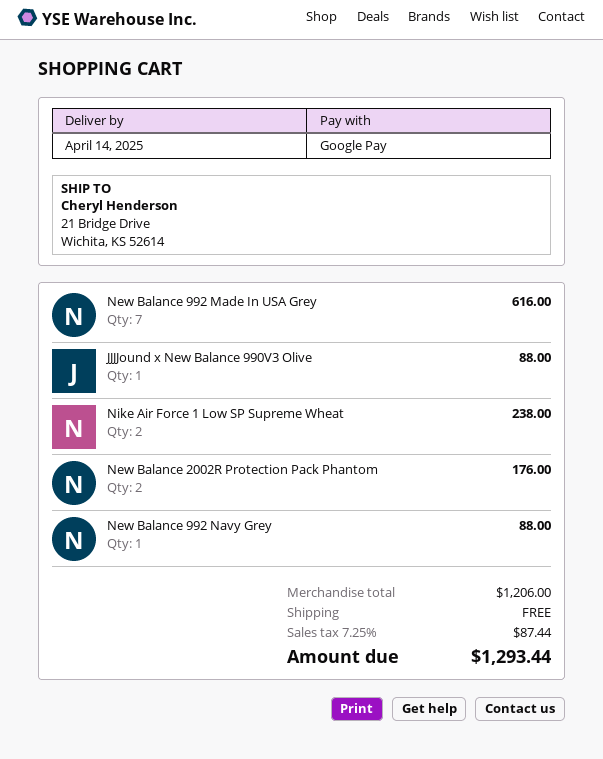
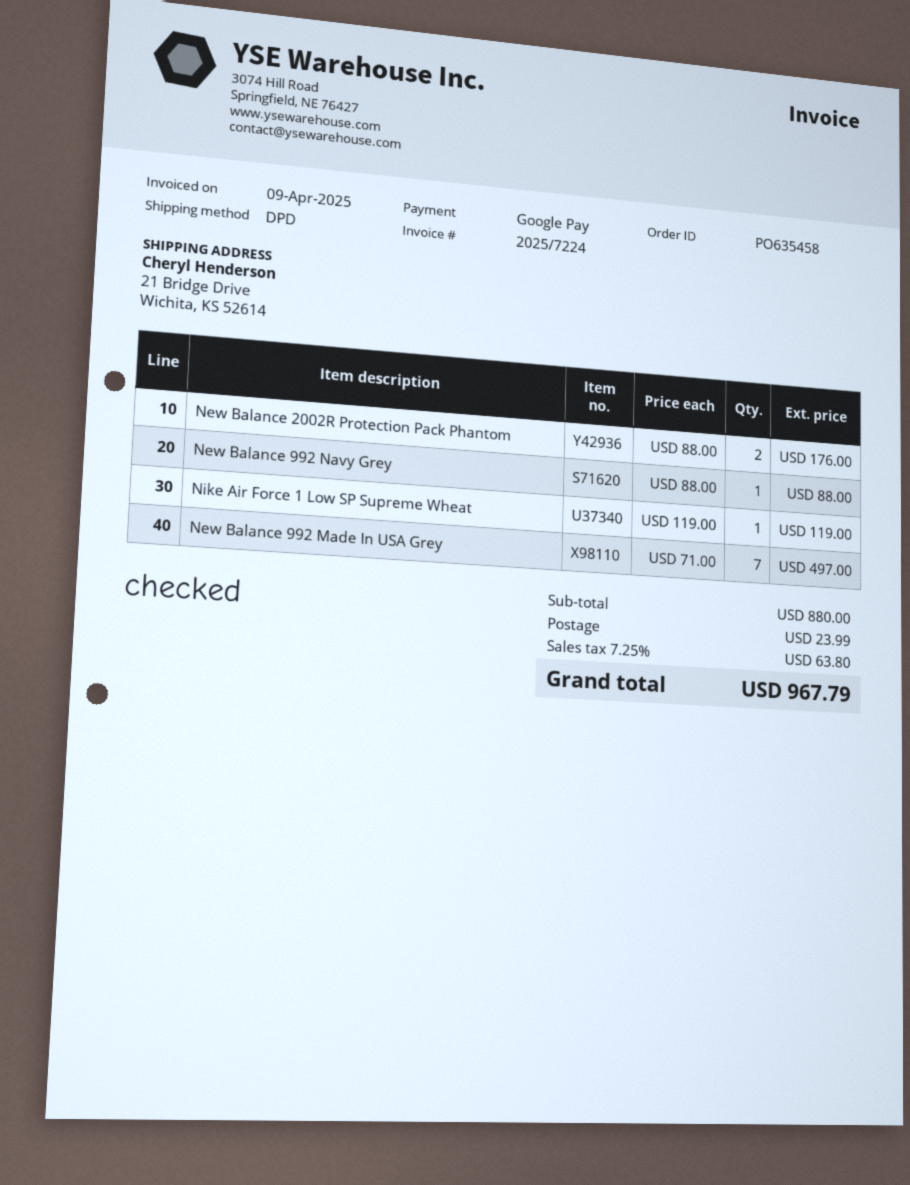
New Balance 992 Made In USA Grey: 7 for 616.00 -> 7 for 497.00
JJJJound x New Balance 990V3 Olive: 1 for 88.00 -> none
Nike Air Force 1 Low SP Supreme Wheat: 2 for 238.00 -> 1 for 119.00
subtotal: 1206.00 -> 880.00
shipping: 0.00 -> 23.99
tax: 7.25% = 87.44 -> 7.25% = 63.80
total: 1293.44 -> 967.79

